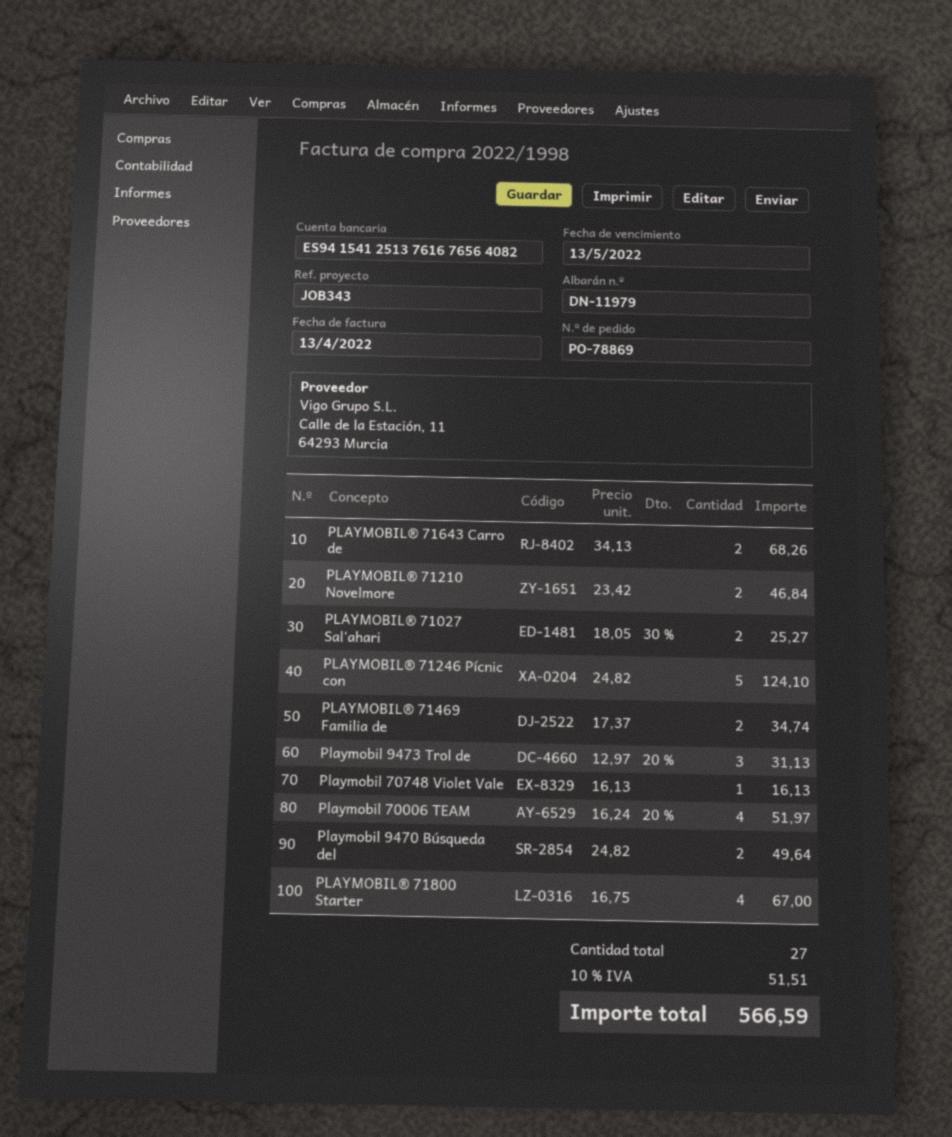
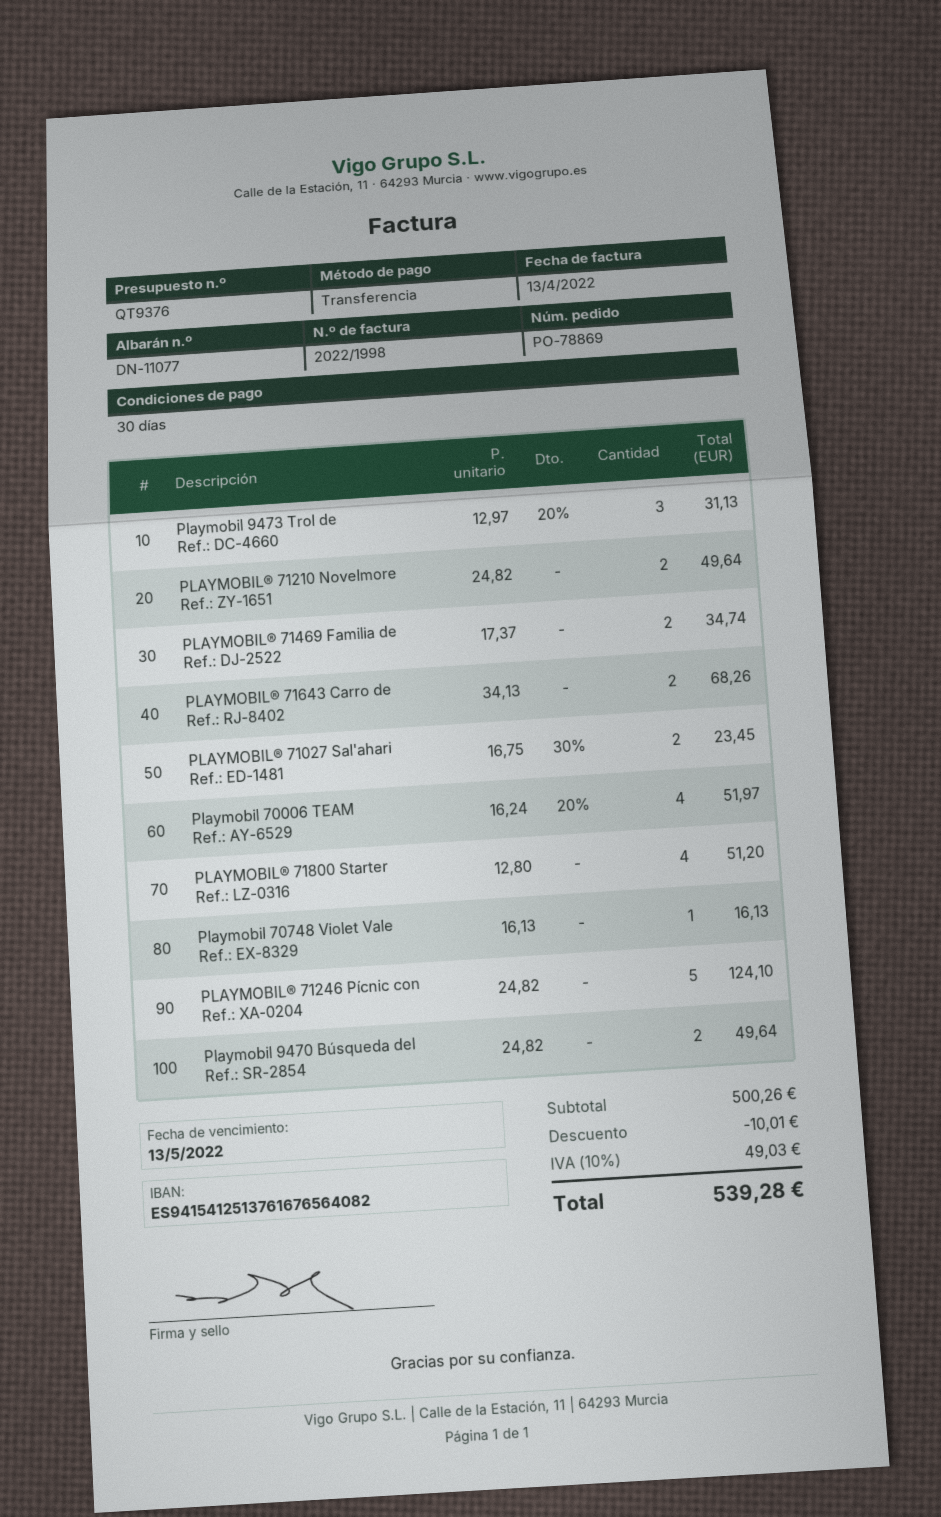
delivery note number: DN-11979 -> DN-11077
PLAYMOBIL® 71210 Novelmore: 2 x 23.42 = 46.84 -> 2 x 24.82 = 49.64
PLAYMOBIL® 71027 Sal'ahari: 2 x 18.05 - 30% = 25.27 -> 2 x 16.75 - 30% = 23.45
PLAYMOBIL® 71800 Starter: 4 x 16.75 = 67.00 -> 4 x 12.80 = 51.20
discount: none -> 10.01
tax: 10% = 51.51 -> 10% = 49.03
total: 566.59 -> 539.28

